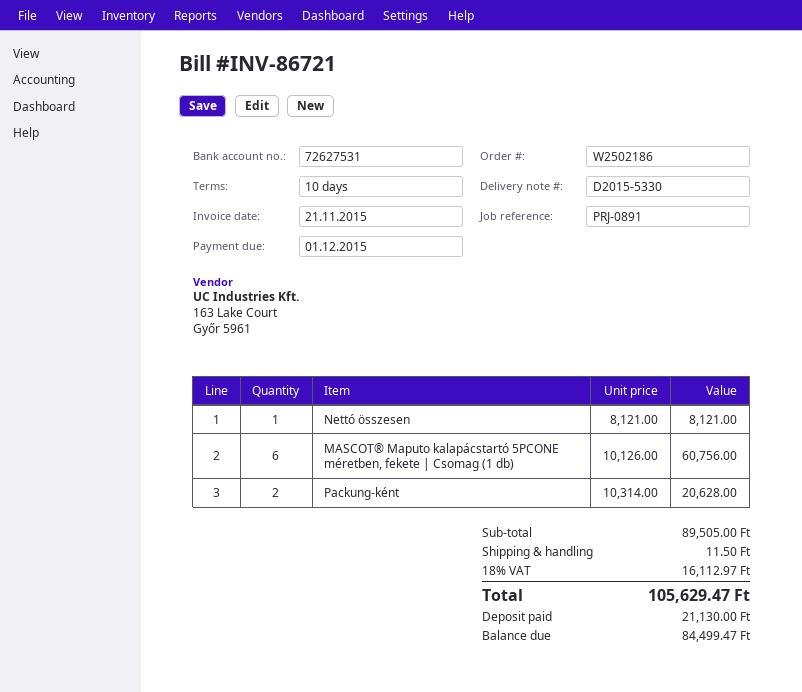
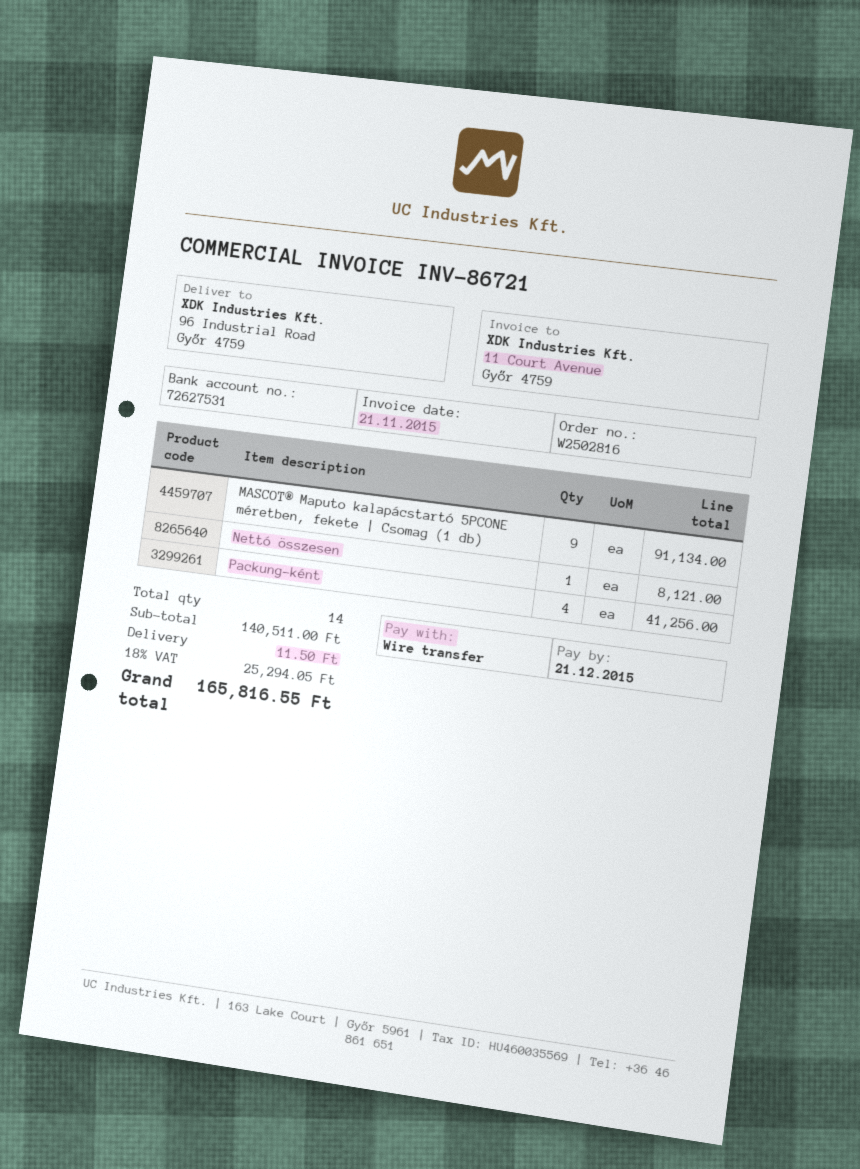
order number: W2502186 -> W2502816
due date: 2015-12-01 -> 2015-12-21
MASCOT® Maputo kalapácstartó 5PCONE méretben, fekete | Csomag (1 db): 6 for 60756.00 -> 9 for 91134.00
Packung-ként: 2 for 20628.00 -> 4 for 41256.00
subtotal: 89505.00 -> 140511.00
tax: 18% = 16112.97 -> 18% = 25294.05
total: 105629.47 -> 165816.55

